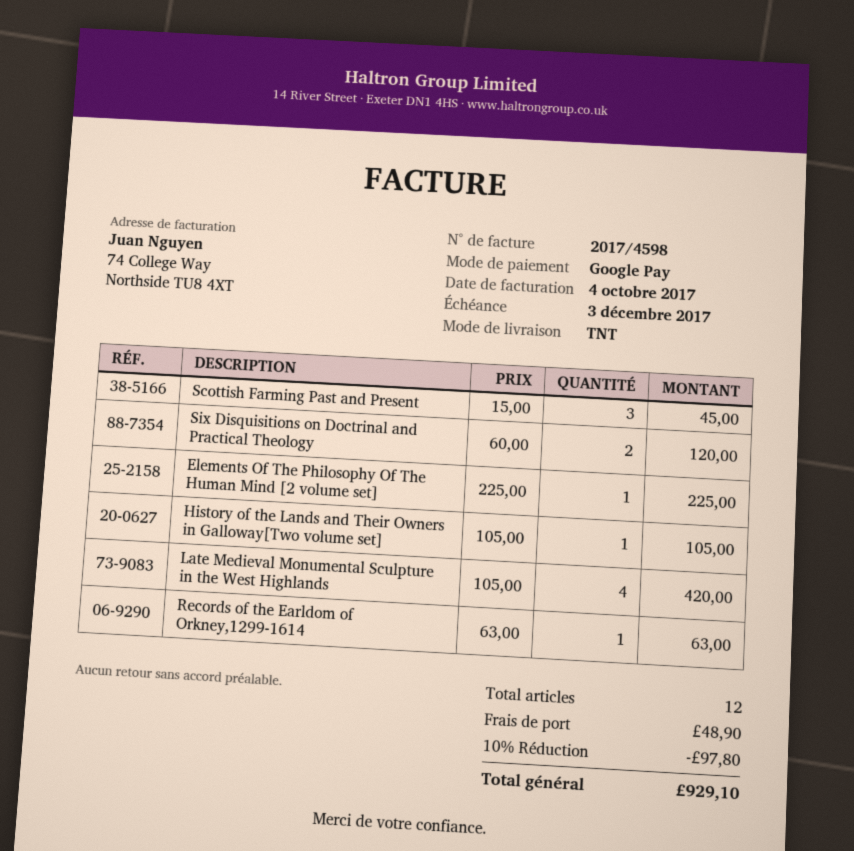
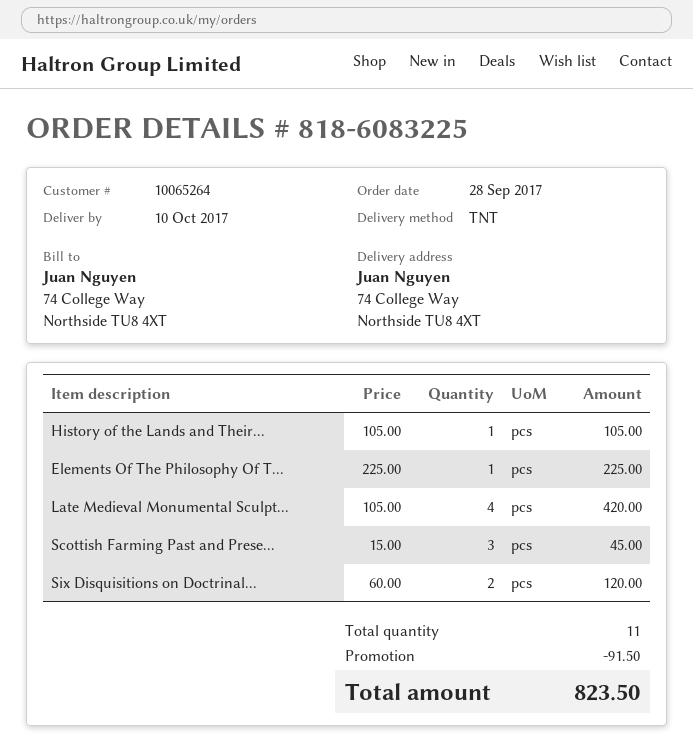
Records of the Earldom of Orkney,1299-1614: 1 x 63.00 = 63.00 -> none
total quantity: 12 -> 11
discount: 97.80 -> 91.50
shipping: 48.90 -> none
total: 929.10 -> 823.50

